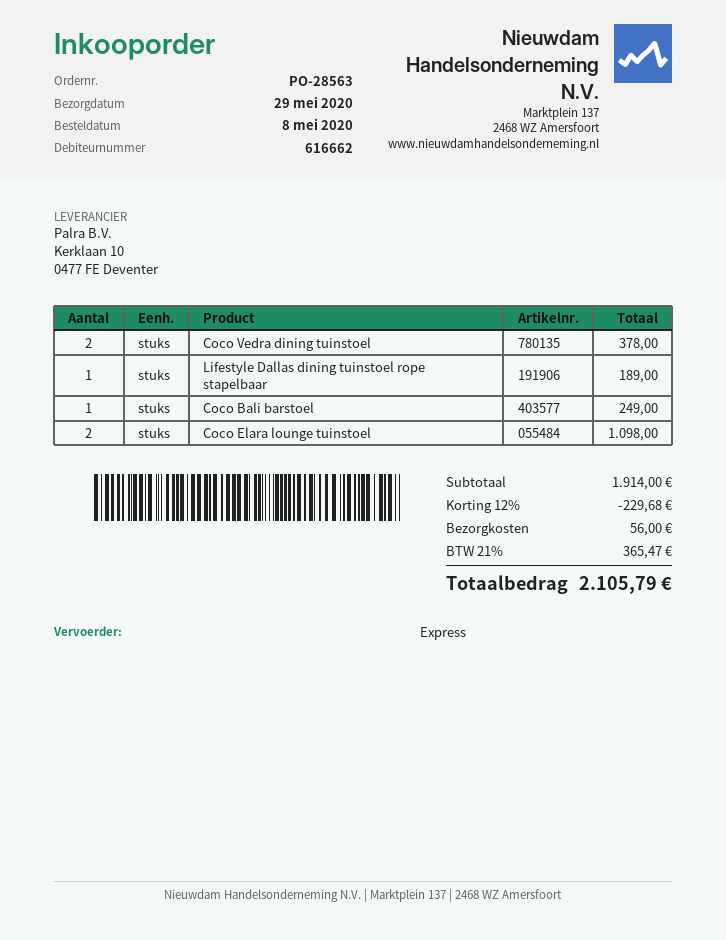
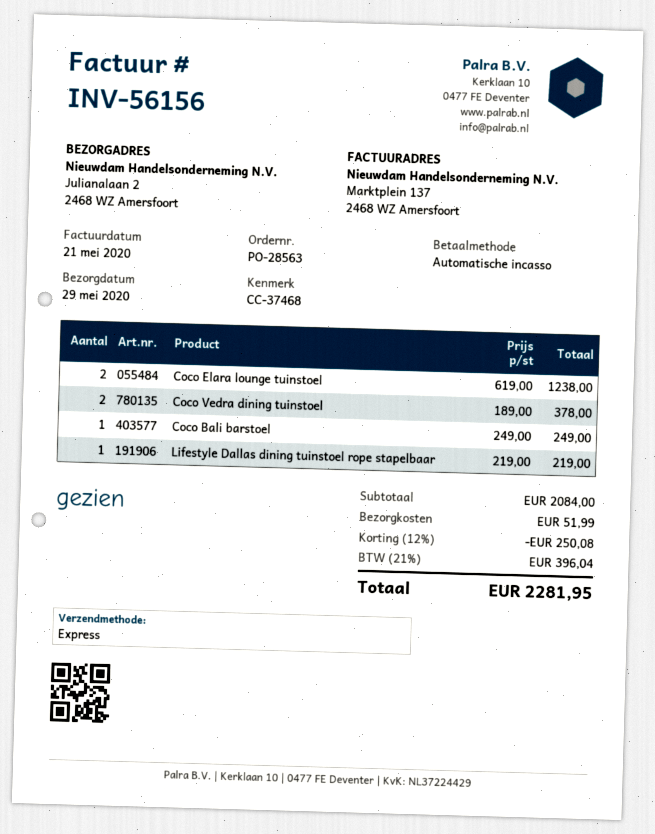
Lifestyle Dallas dining tuinstoel rope stapelbaar: 1 for 189.00 -> 1 for 219.00
Coco Elara lounge tuinstoel: 2 for 1098.00 -> 2 for 1238.00
subtotal: 1914.00 -> 2084.00
discount: 12% = 229.68 -> 12% = 250.08
shipping: 56.00 -> 51.99
tax: 21% = 365.47 -> 21% = 396.04
total: 2105.79 -> 2281.95

